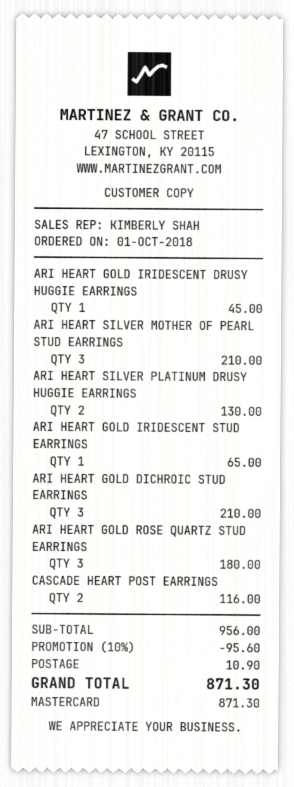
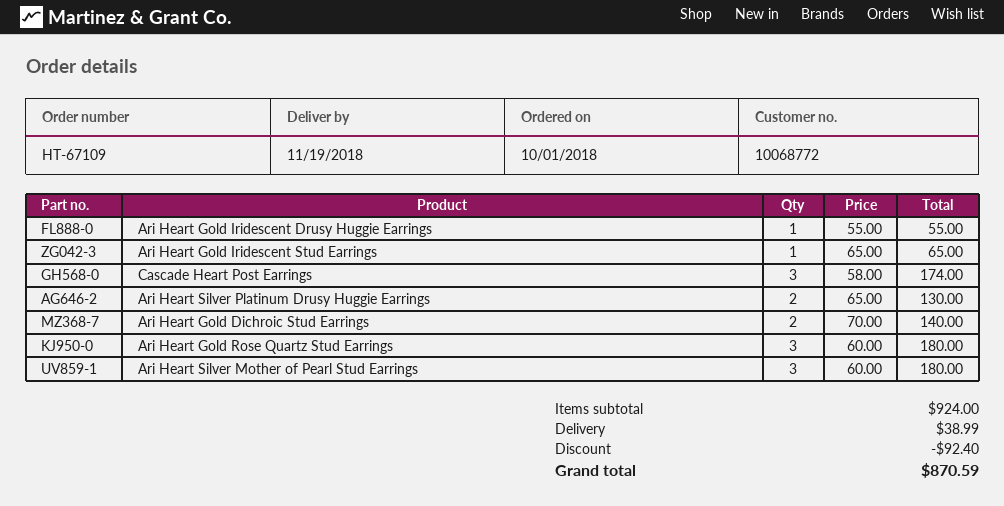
ARI HEART GOLD IRIDESCENT DRUSY HUGGIE EARRINGS: 1 for 45.00 -> 1 for 55.00
ARI HEART SILVER MOTHER OF PEARL STUD EARRINGS: 3 for 210.00 -> 3 for 180.00
ARI HEART GOLD DICHROIC STUD EARRINGS: 3 for 210.00 -> 2 for 140.00
CASCADE HEART POST EARRINGS: 2 for 116.00 -> 3 for 174.00
subtotal: 956.00 -> 924.00
discount: 95.60 -> 92.40
shipping: 10.90 -> 38.99
total: 871.30 -> 870.59

